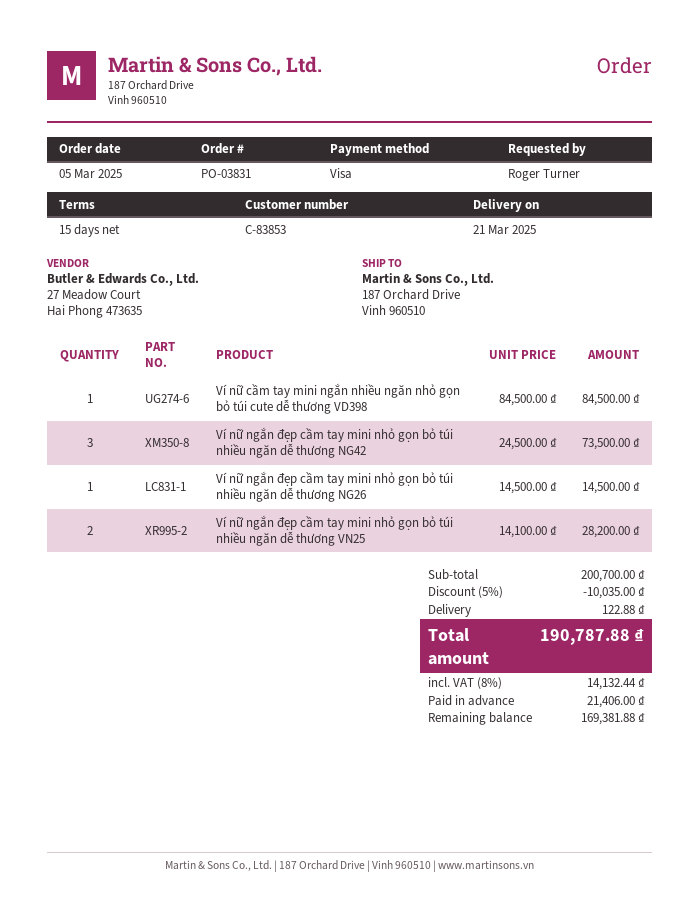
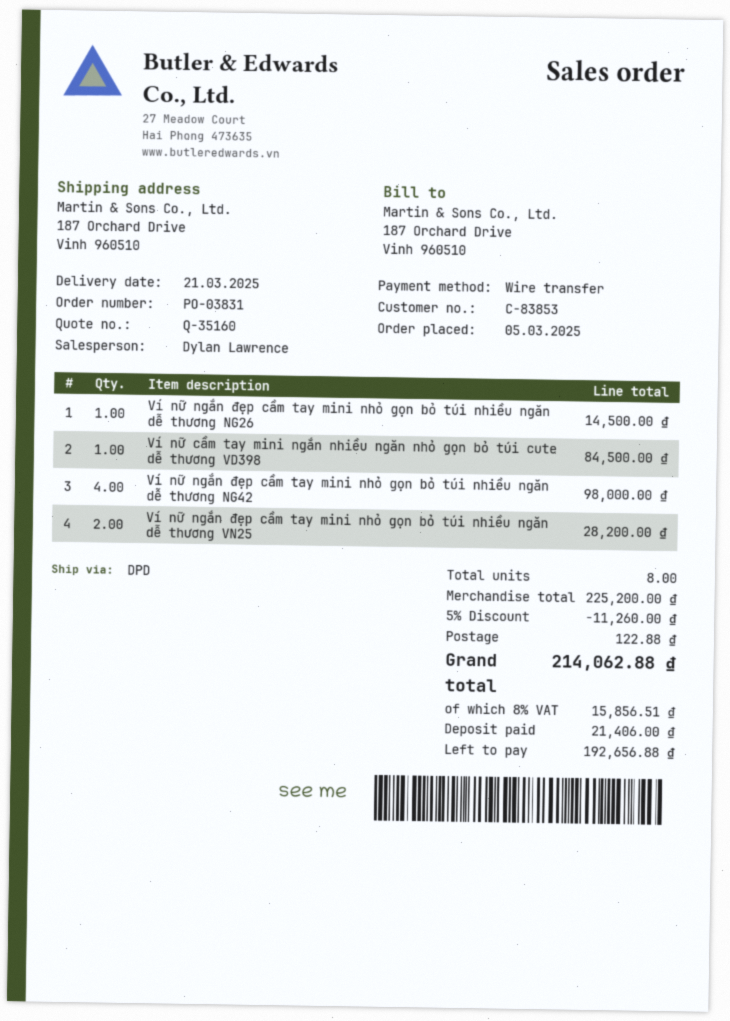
payment method: Visa -> bank transfer
Ví nữ ngắn đẹp cầm tay mini nhỏ gọn bỏ túi nhiều ngăn dễ thương NG42: 3 for 73500.00 -> 4 for 98000.00
subtotal: 200700.00 -> 225200.00
discount: 5% = 10035.00 -> 5% = 11260.00
tax: 8% = 14132.44 -> 8% = 15856.51
total: 190787.88 -> 214062.88
balance: 169381.88 -> 192656.88

